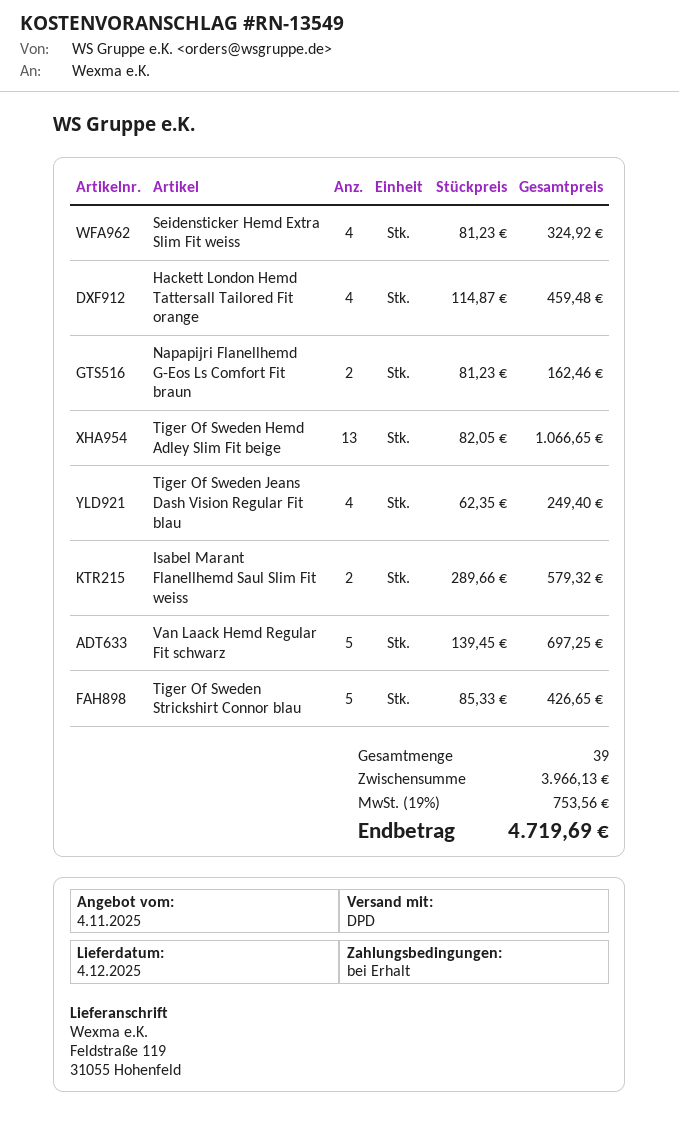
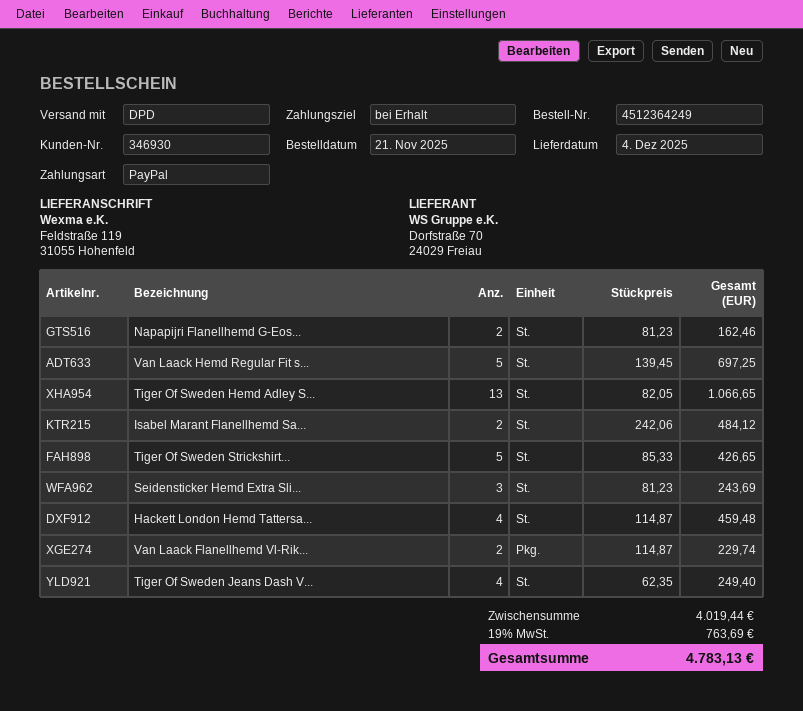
Seidensticker Hemd Extra Slim Fit weiss: 4 x 81.23 = 324.92 -> 3 x 81.23 = 243.69
Isabel Marant Flanellhemd Saul Slim Fit weiss: 2 x 289.66 = 579.32 -> 2 x 242.06 = 484.12
Van Laack Flanellhemd Vl-Rik...: none -> 2 x 114.87 = 229.74
subtotal: 3966.13 -> 4019.44
tax: 19% = 753.56 -> 19% = 763.69
total: 4719.69 -> 4783.13

